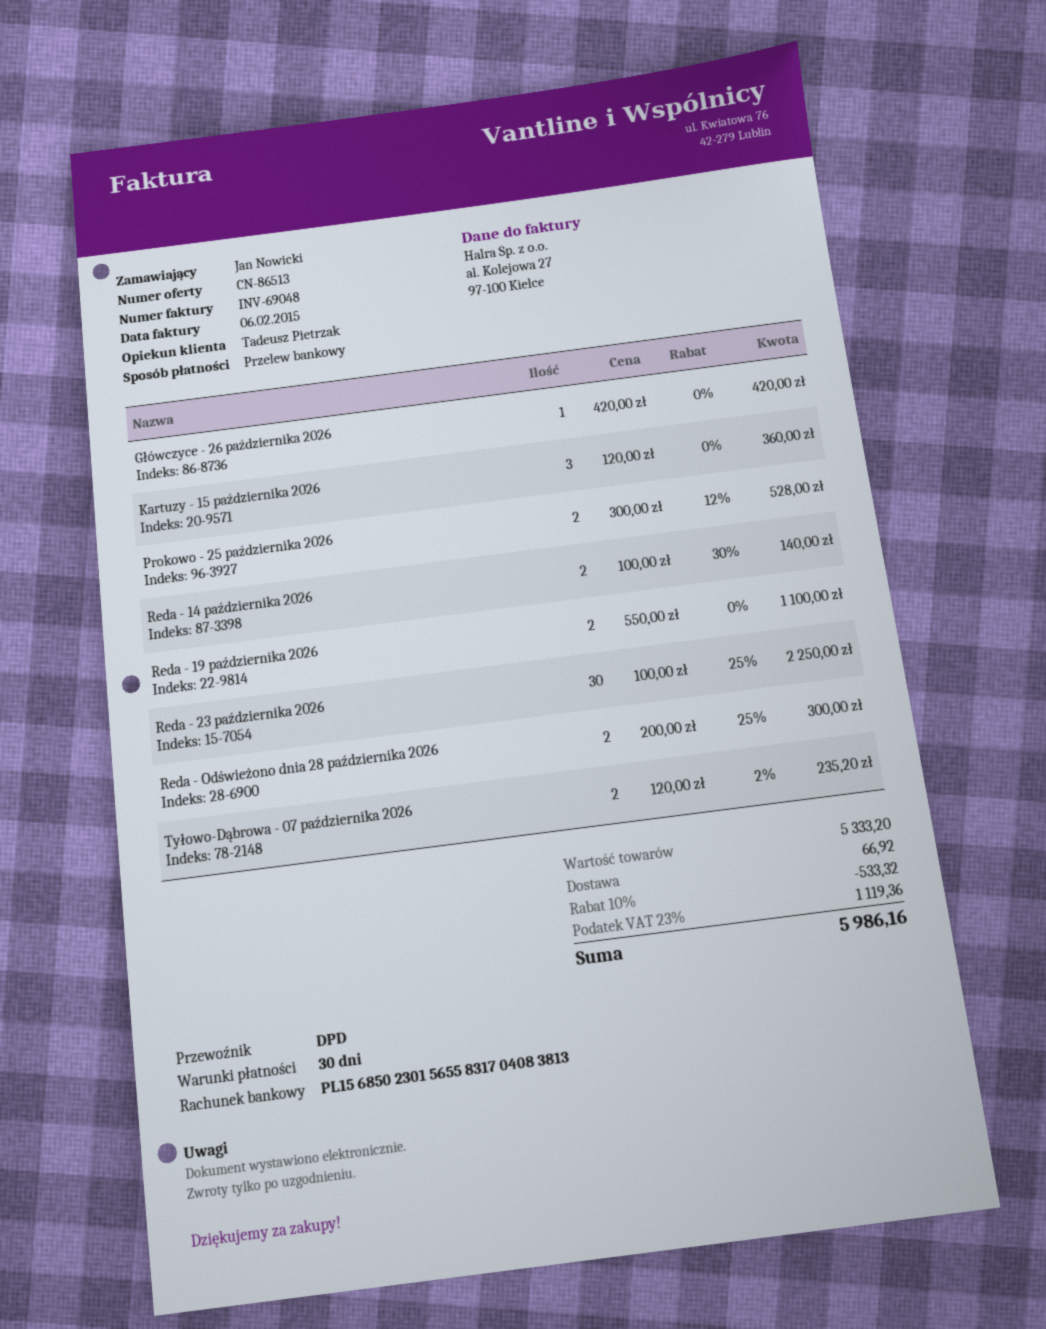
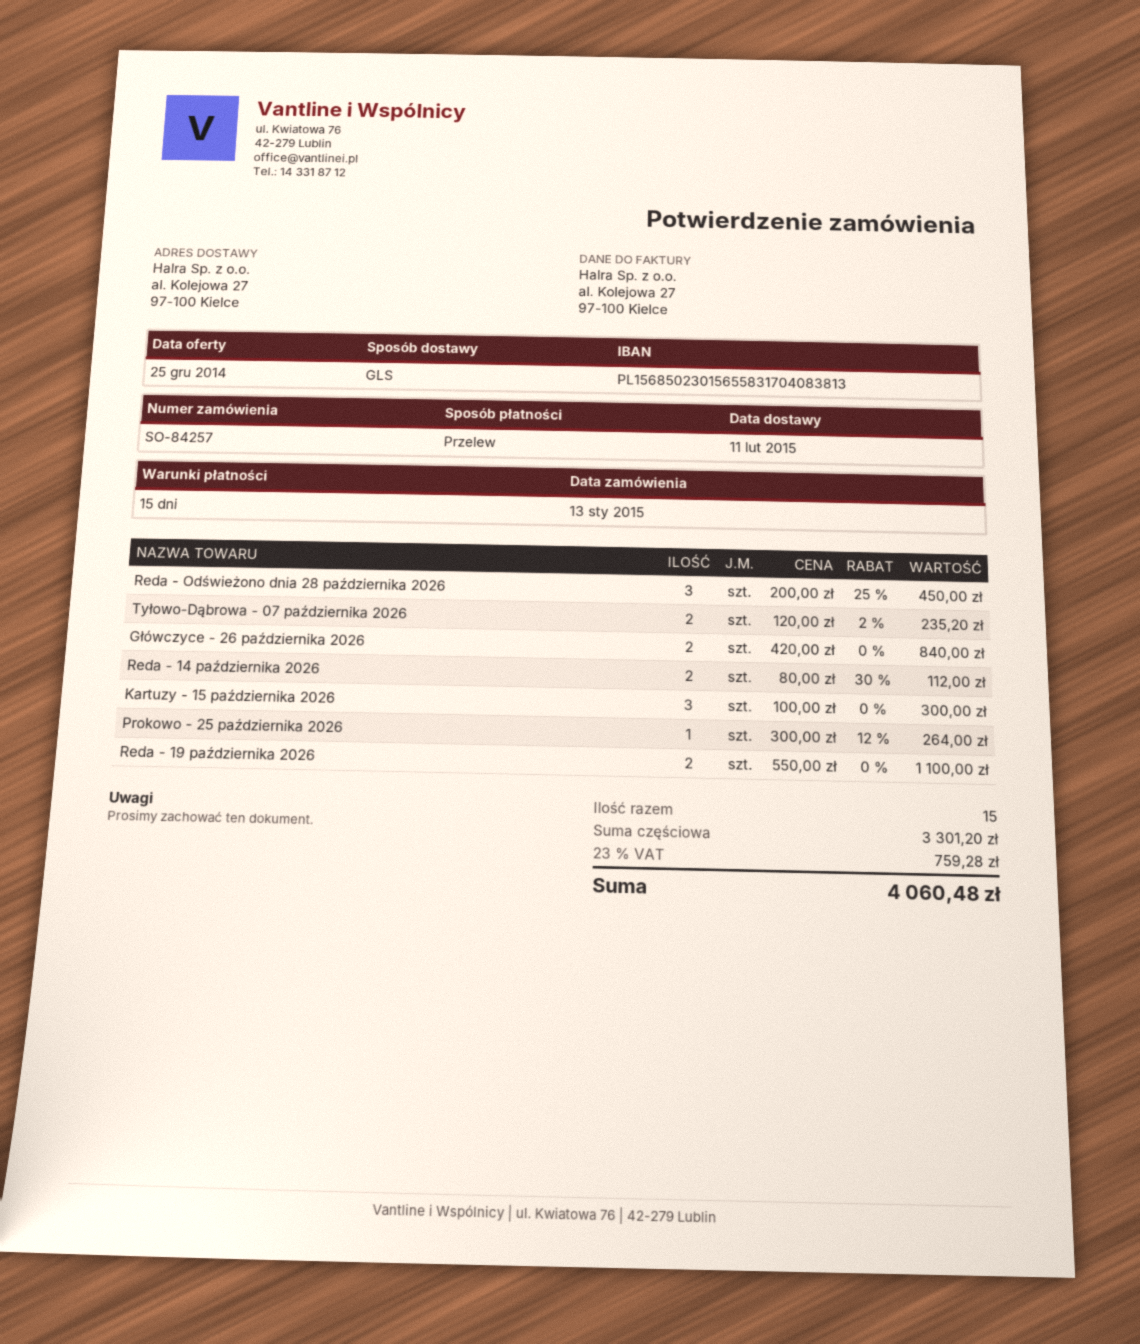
payment terms: 30 days -> 15 days
shipping method: DPD -> GLS
Główczyce - 26 października 2026: 1 x 420.00 = 420.00 -> 2 x 420.00 = 840.00
Kartuzy - 15 października 2026: 3 x 120.00 = 360.00 -> 3 x 100.00 = 300.00
Prokowo - 25 października 2026: 2 x 300.00 - 12% = 528.00 -> 1 x 300.00 - 12% = 264.00
Reda - 14 października 2026: 2 x 100.00 - 30% = 140.00 -> 2 x 80.00 - 30% = 112.00
Reda - 23 października 2026: 30 x 100.00 - 25% = 2250.00 -> none
Reda - Odświeżono dnia 28 października 2026: 2 x 200.00 - 25% = 300.00 -> 3 x 200.00 - 25% = 450.00
subtotal: 5333.20 -> 3301.20
discount: 10% = 533.32 -> none
shipping: 66.92 -> none
tax: 23% = 1119.36 -> 23% = 759.28
total: 5986.16 -> 4060.48

